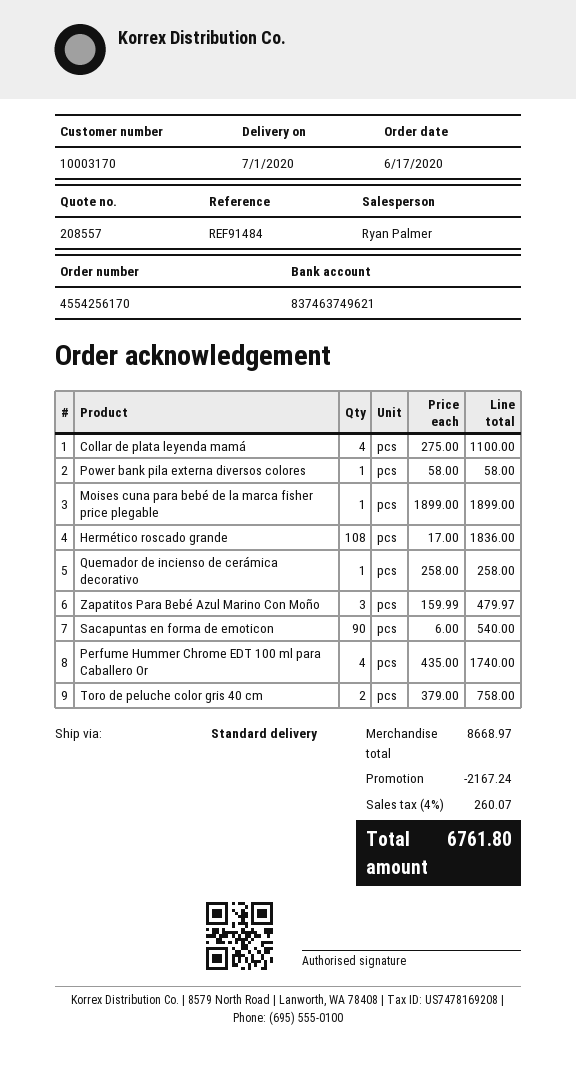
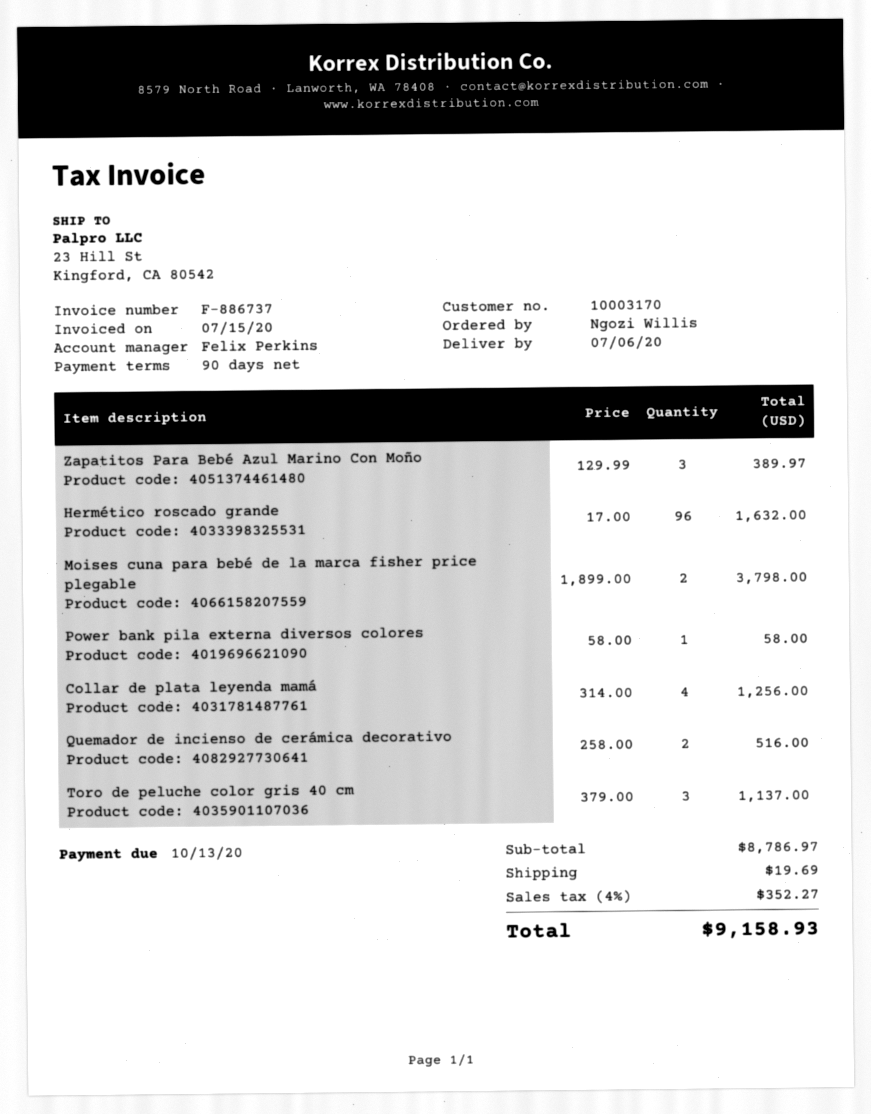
delivery date: 2020-07-01 -> 2020-07-06
sales rep: Ryan Palmer -> Felix Perkins
Collar de plata leyenda mamá: 4 x 275.00 = 1100.00 -> 4 x 314.00 = 1256.00
Moises cuna para bebé de la marca fisher price plegable: 1 x 1899.00 = 1899.00 -> 2 x 1899.00 = 3798.00
Hermético roscado grande: 108 x 17.00 = 1836.00 -> 96 x 17.00 = 1632.00
Quemador de incienso de cerámica decorativo: 1 x 258.00 = 258.00 -> 2 x 258.00 = 516.00
Zapatitos Para Bebé Azul Marino Con Moño: 3 x 159.99 = 479.97 -> 3 x 129.99 = 389.97
Sacapuntas en forma de emoticon: 90 x 6.00 = 540.00 -> none
Perfume Hummer Chrome EDT 100 ml para Caballero Or: 4 x 435.00 = 1740.00 -> none
Toro de peluche color gris 40 cm: 2 x 379.00 = 758.00 -> 3 x 379.00 = 1137.00
subtotal: 8668.97 -> 8786.97
discount: 2167.24 -> none
shipping: none -> 19.69
tax: 4% = 260.07 -> 4% = 352.27
total: 6761.80 -> 9158.93

